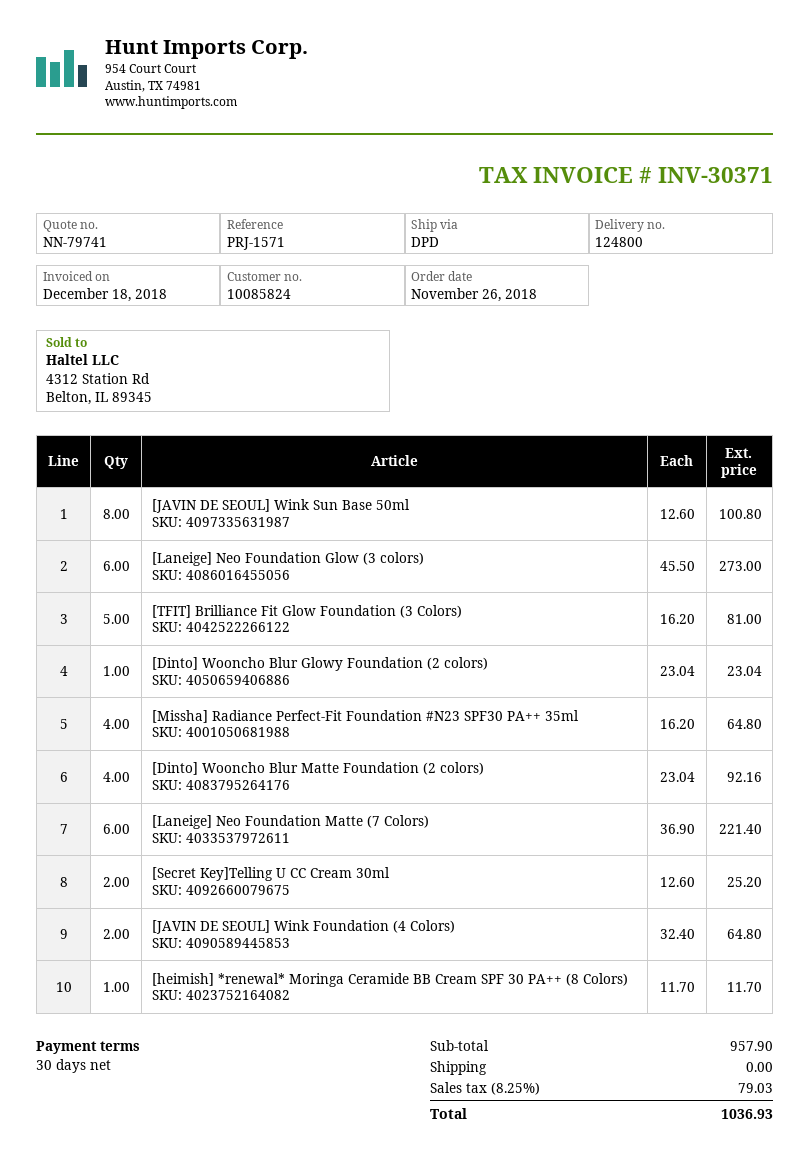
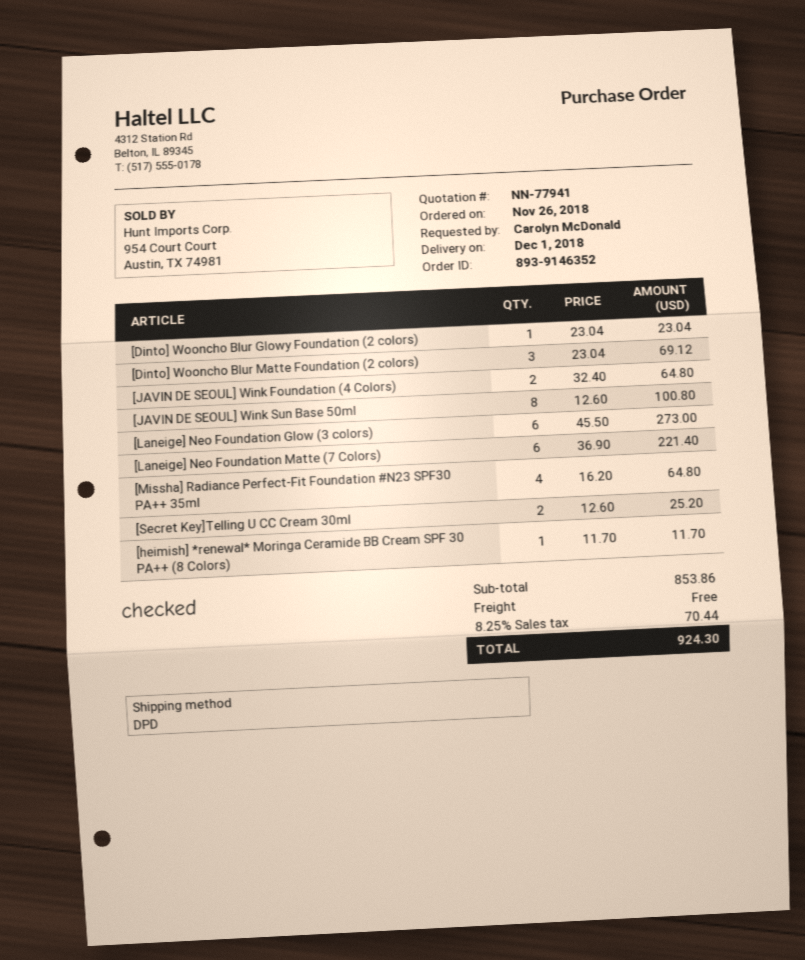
quote number: NN-79741 -> NN-77941
[TFIT] Brilliance Fit Glow Foundation (3 Colors): 5 x 16.20 = 81.00 -> none
[Dinto] Wooncho Blur Matte Foundation (2 colors): 4 x 23.04 = 92.16 -> 3 x 23.04 = 69.12
subtotal: 957.90 -> 853.86
tax: 8.25% = 79.03 -> 8.25% = 70.44
total: 1036.93 -> 924.30

